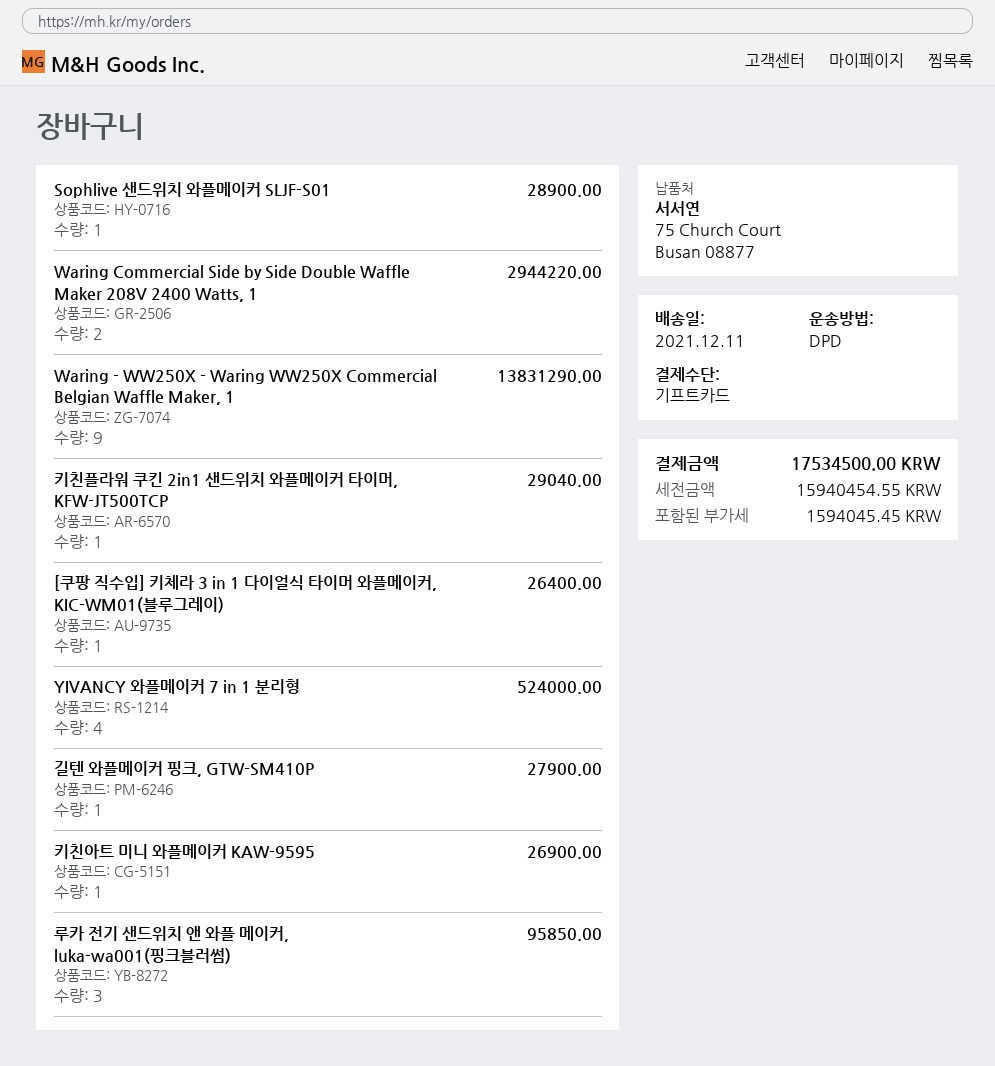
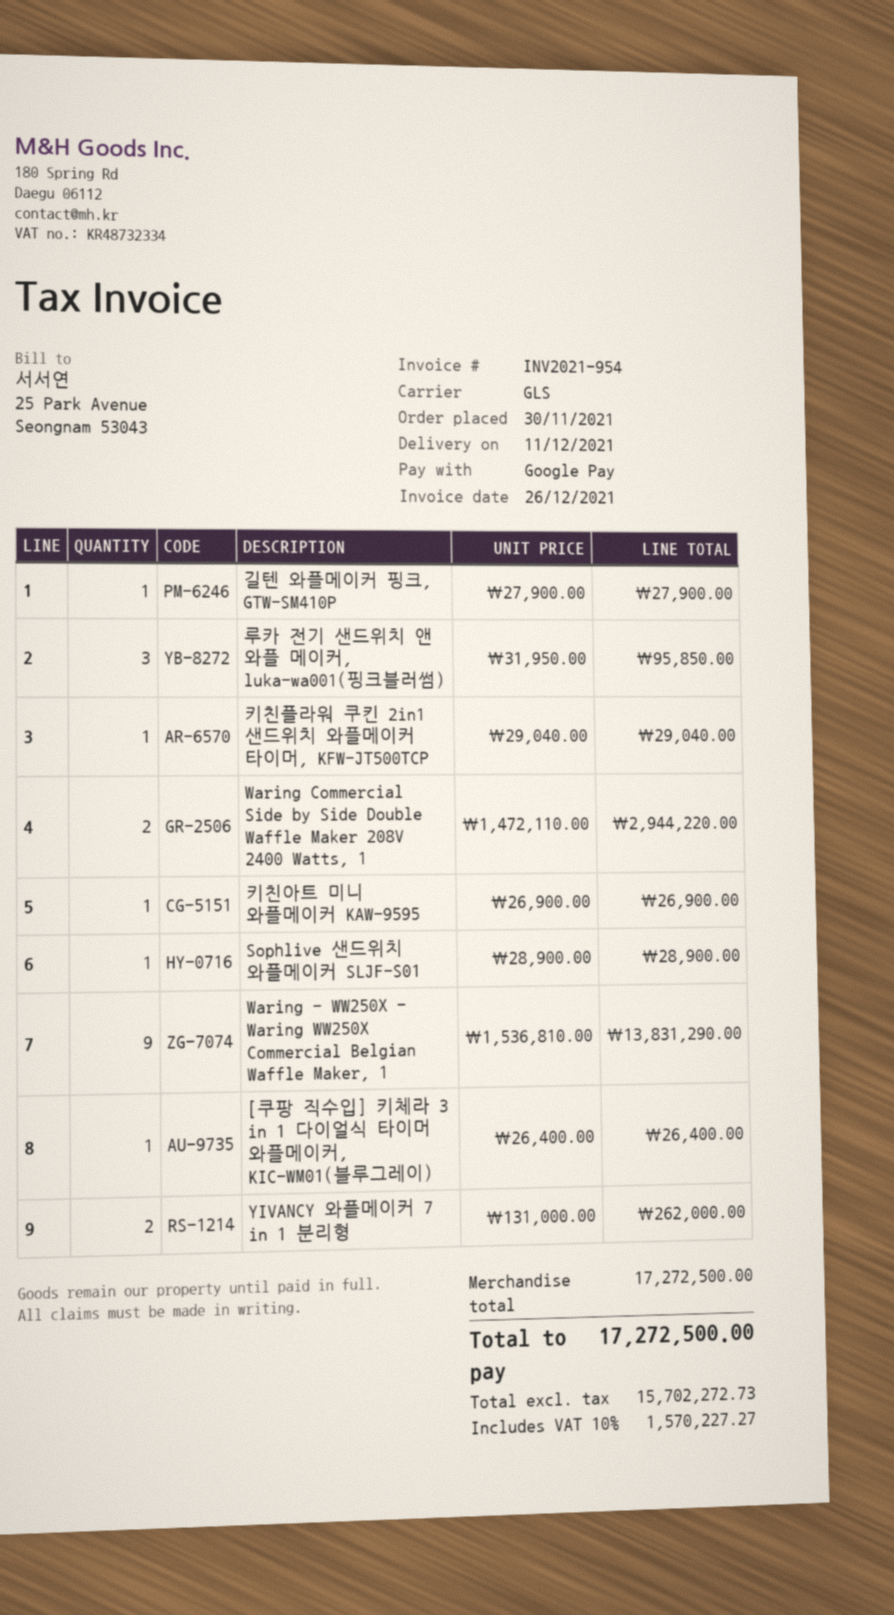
payment method: gift card -> Google Pay
shipping method: DPD -> GLS
YIVANCY 와플메이커 7 in 1 분리형: 4 for 524000.00 -> 2 for 262000.00
net: 15940454.55 -> 15702272.73
tax: 1594045.45 -> 1570227.27
total: 17534500.00 -> 17272500.00

